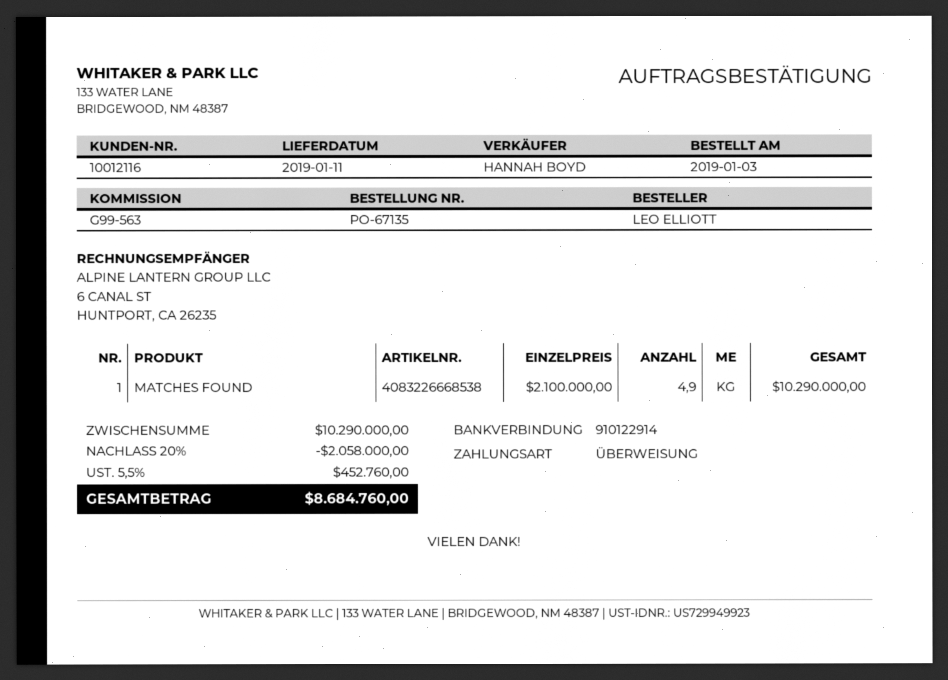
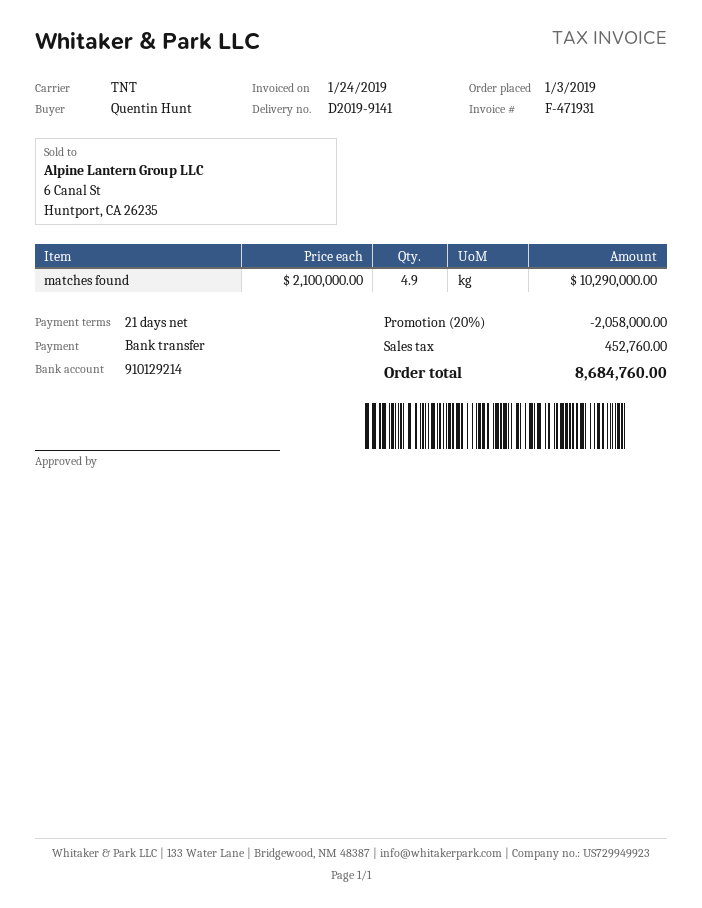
ordered by: LEO ELLIOTT -> Quentin Hunt
bank account: 910122914 -> 910129214

